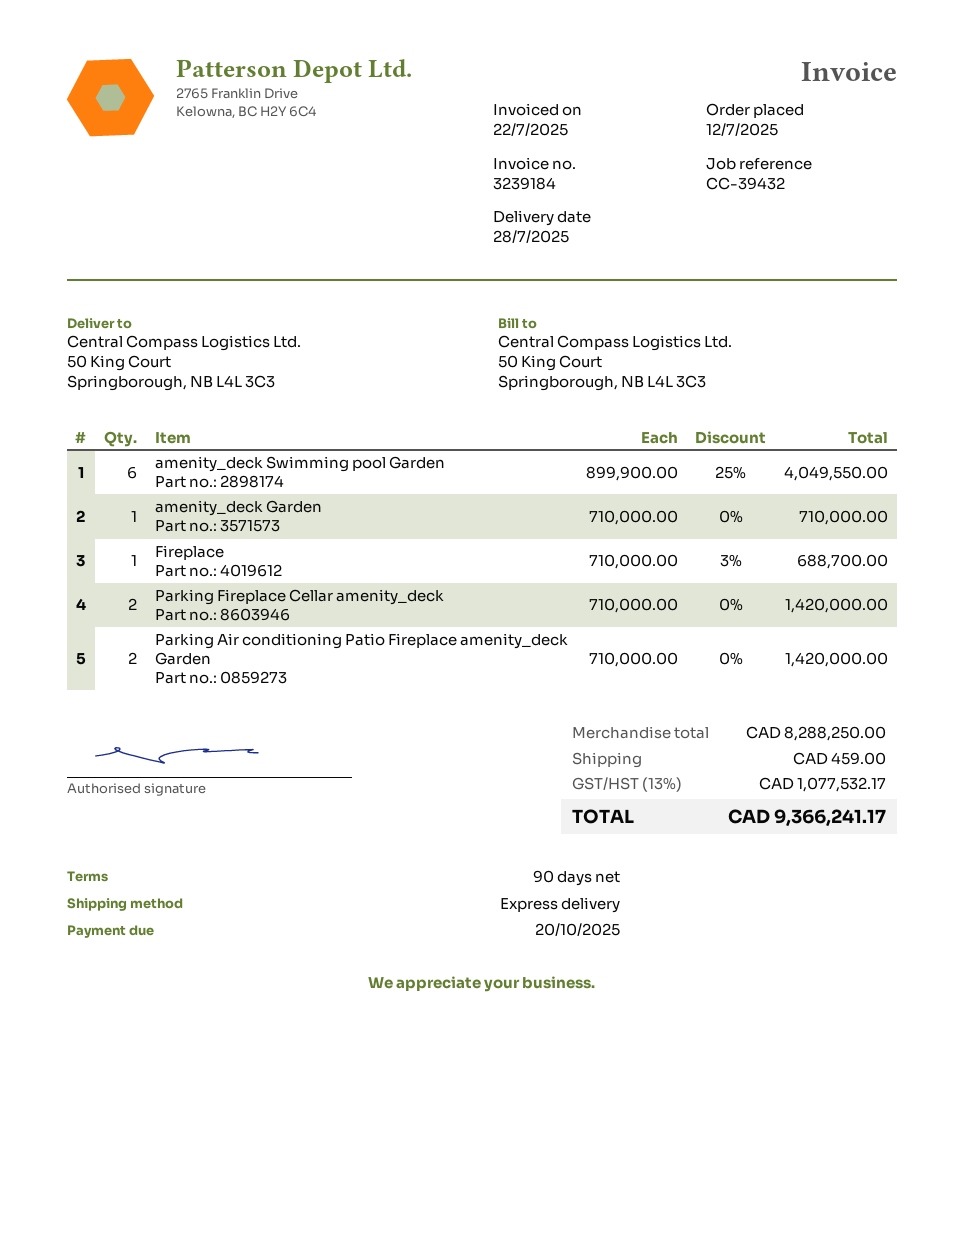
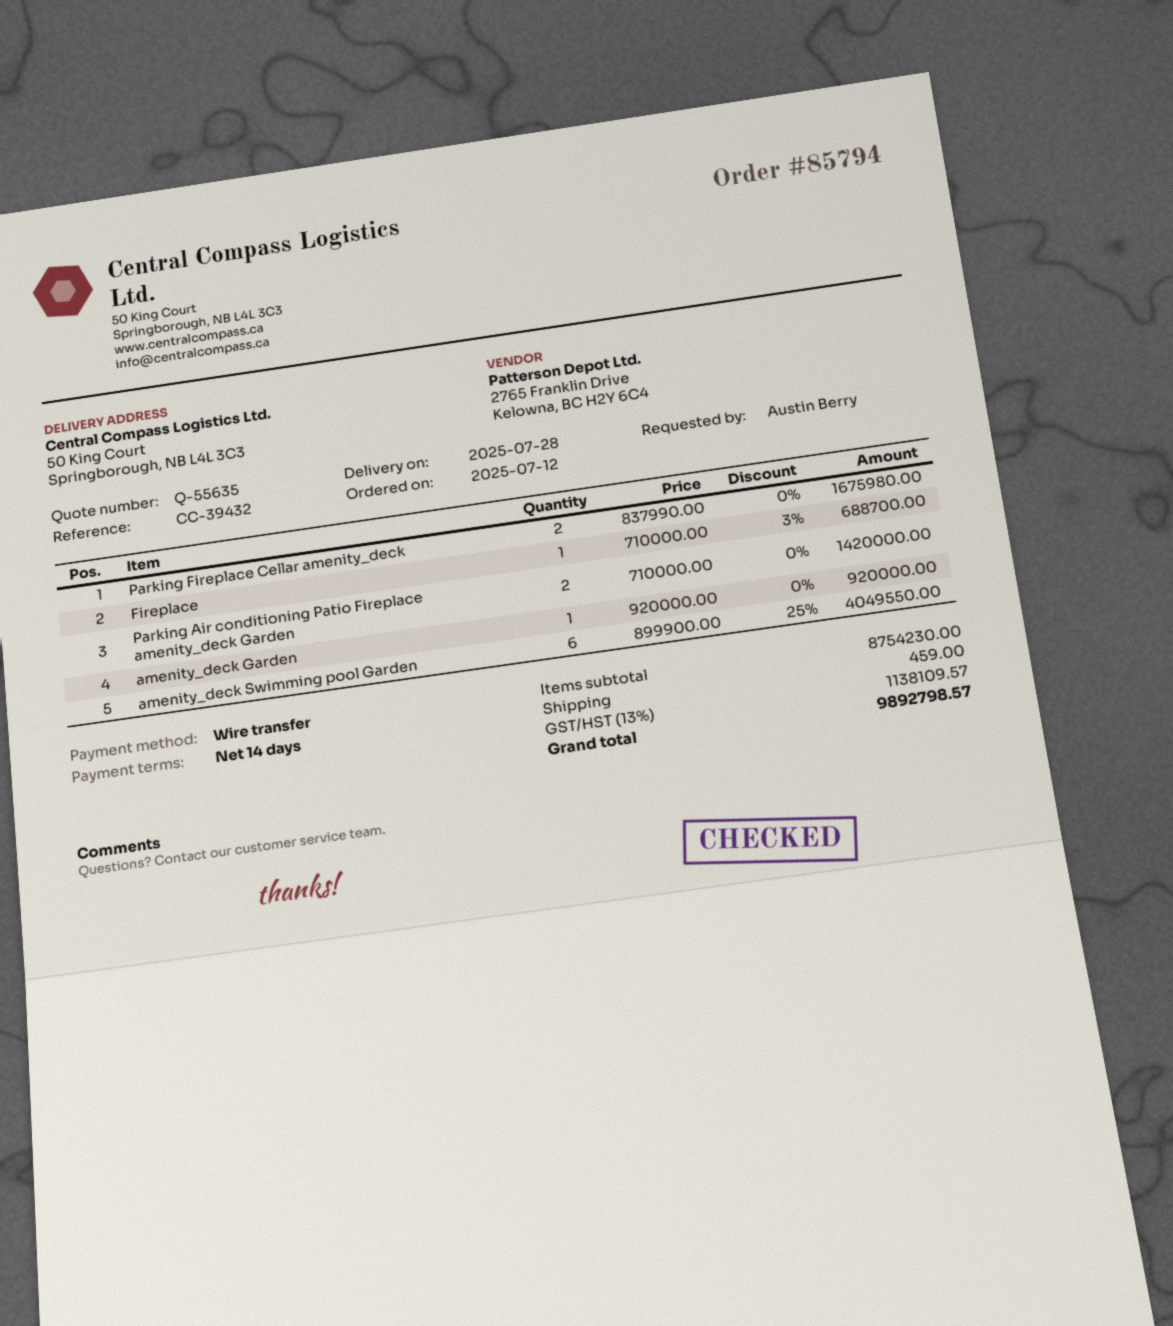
payment terms: 90 days -> 14 days
amenity_deck Garden: 1 x 710000.00 = 710000.00 -> 1 x 920000.00 = 920000.00
Parking Fireplace Cellar amenity_deck: 2 x 710000.00 = 1420000.00 -> 2 x 837990.00 = 1675980.00
subtotal: 8288250.00 -> 8754230.00
tax: 13% = 1077532.17 -> 13% = 1138109.57
total: 9366241.17 -> 9892798.57

